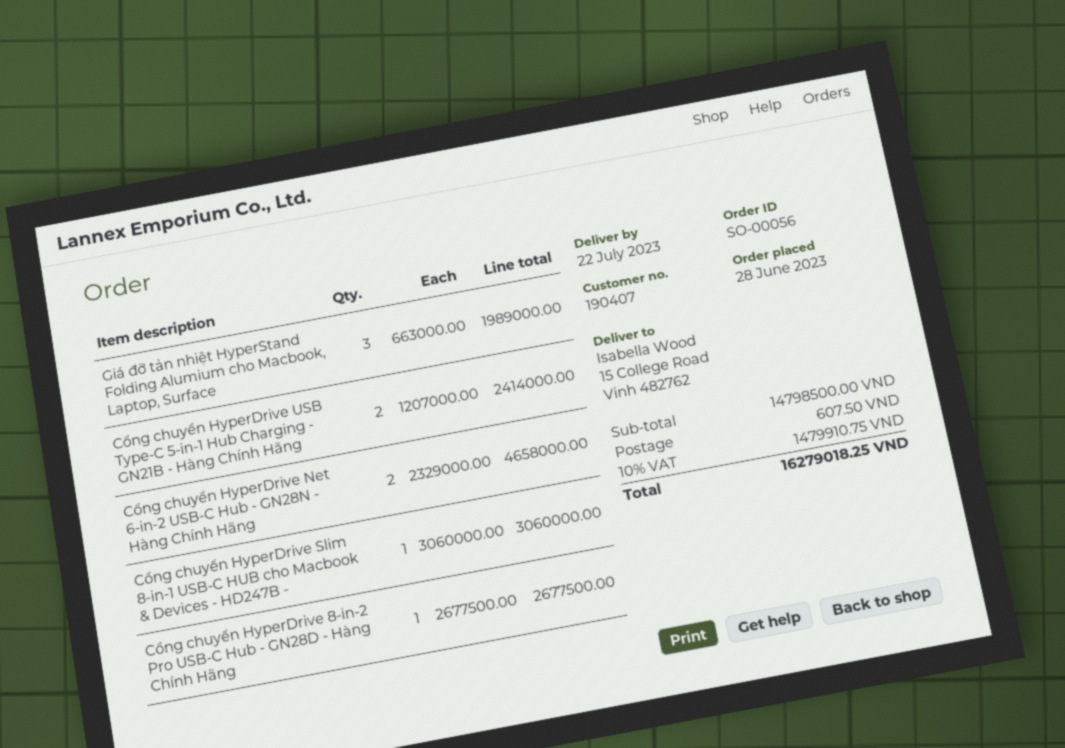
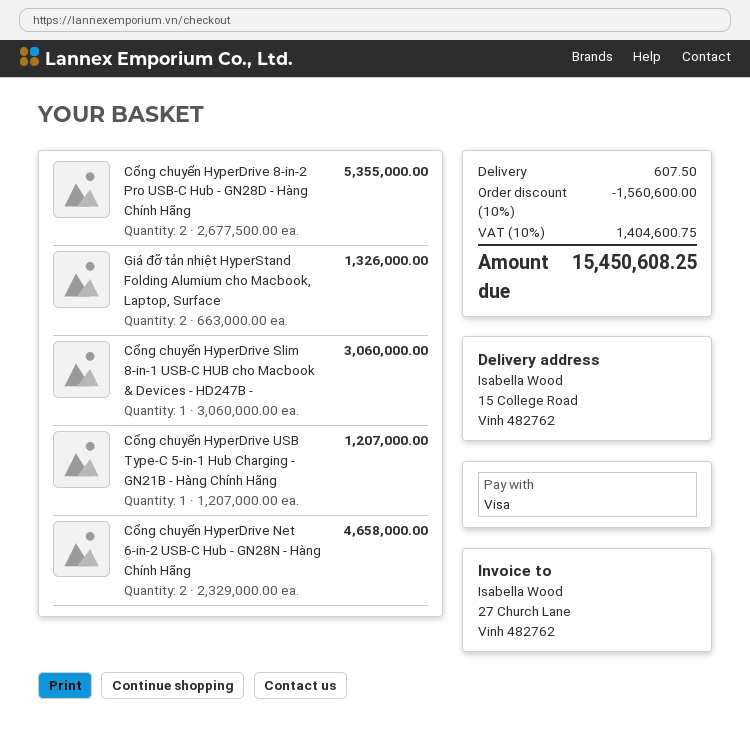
Giá đỡ tản nhiệt HyperStand Folding Alumium cho Macbook, Laptop, Surface: 3 x 663000.00 = 1989000.00 -> 2 x 663000.00 = 1326000.00
Cổng chuyển HyperDrive USB Type-C 5-in-1 Hub Charging - GN21B - Hàng Chính Hãng: 2 x 1207000.00 = 2414000.00 -> 1 x 1207000.00 = 1207000.00
Cổng chuyển HyperDrive 8-in-2 Pro USB-C Hub - GN28D - Hàng Chính Hãng: 1 x 2677500.00 = 2677500.00 -> 2 x 2677500.00 = 5355000.00
discount: none -> 10% = 1560600.00
tax: 10% = 1479910.75 -> 10% = 1404600.75
total: 16279018.25 -> 15450608.25

